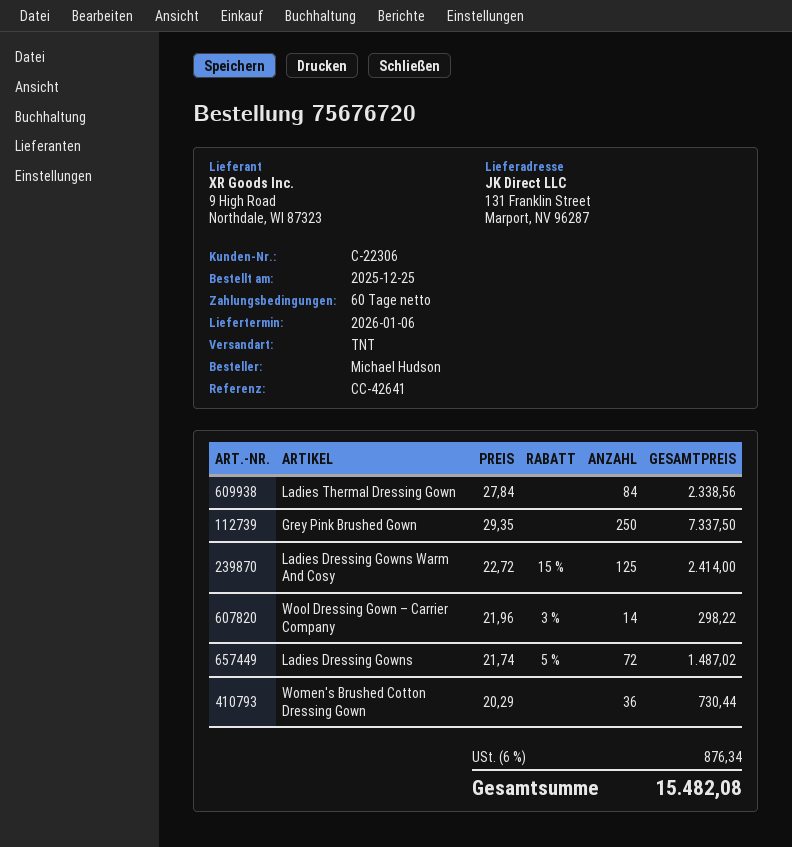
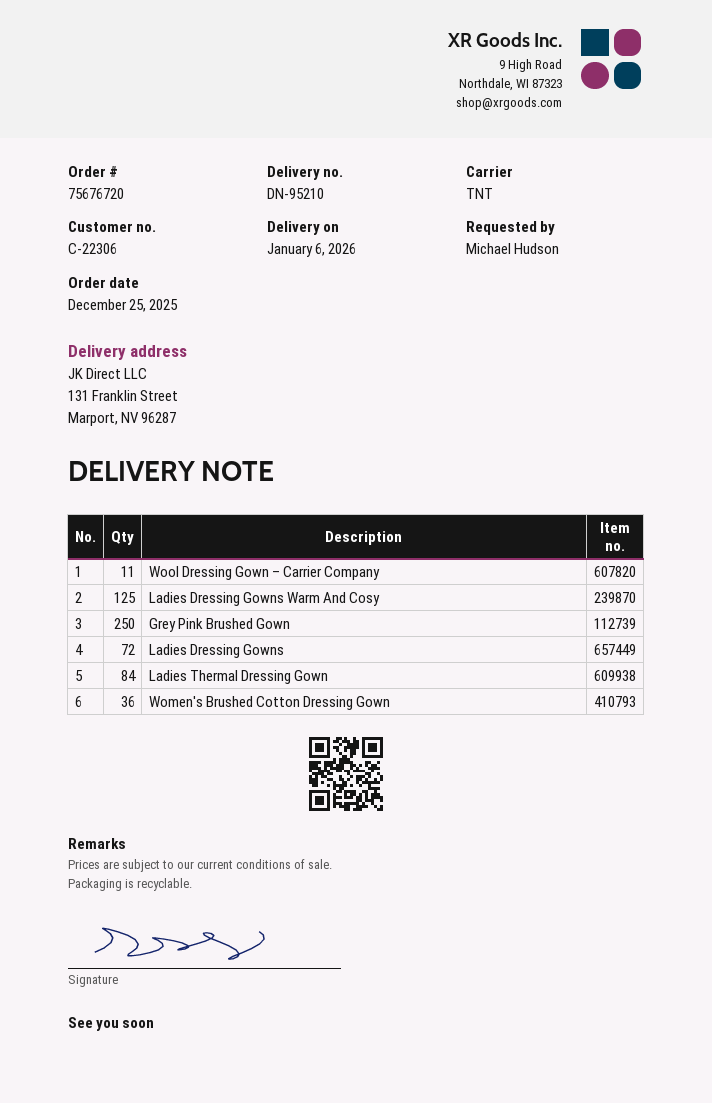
Wool Dressing Gown – Carrier Company: 14 -> 11

